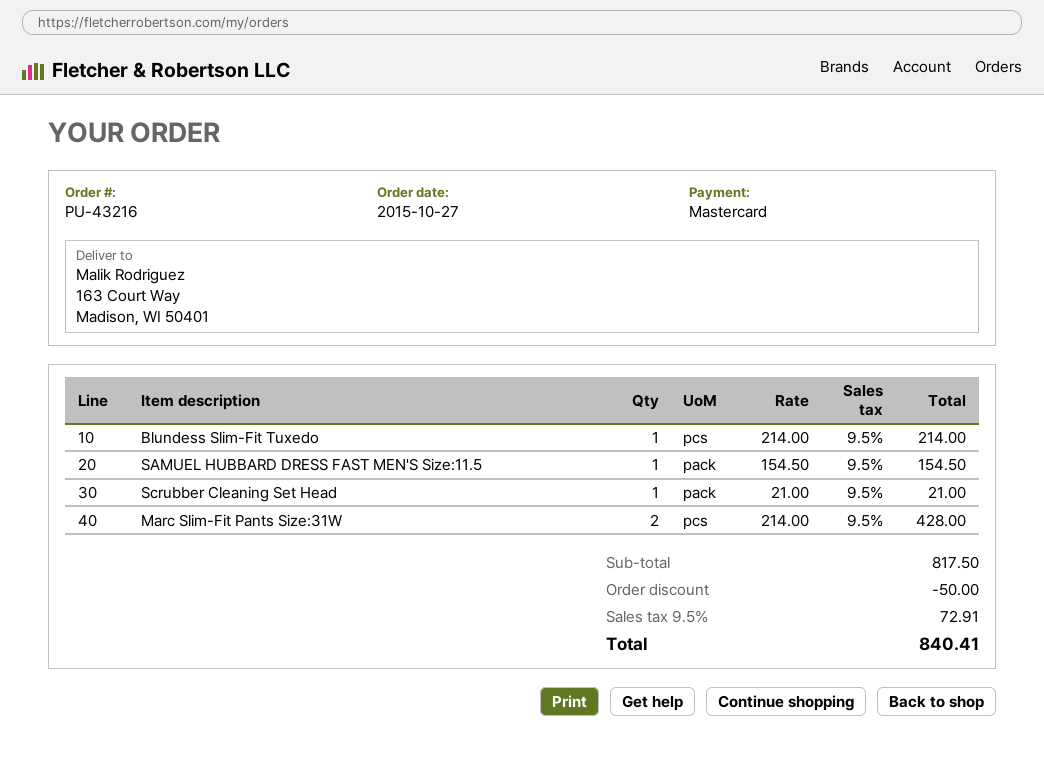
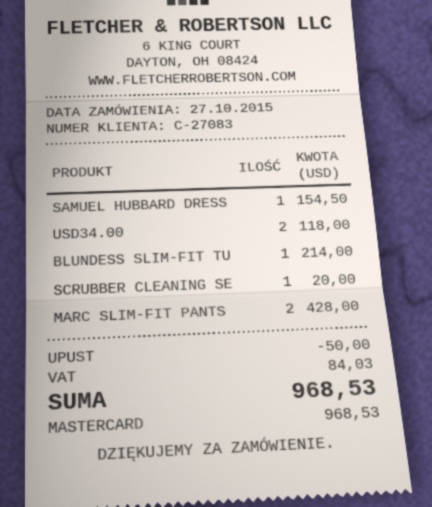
Scrubber Cleaning Set Head: 1 for 21.00 -> 1 for 20.00
USD34.00: none -> 2 for 118.00
tax: 72.91 -> 84.03
total: 840.41 -> 968.53

